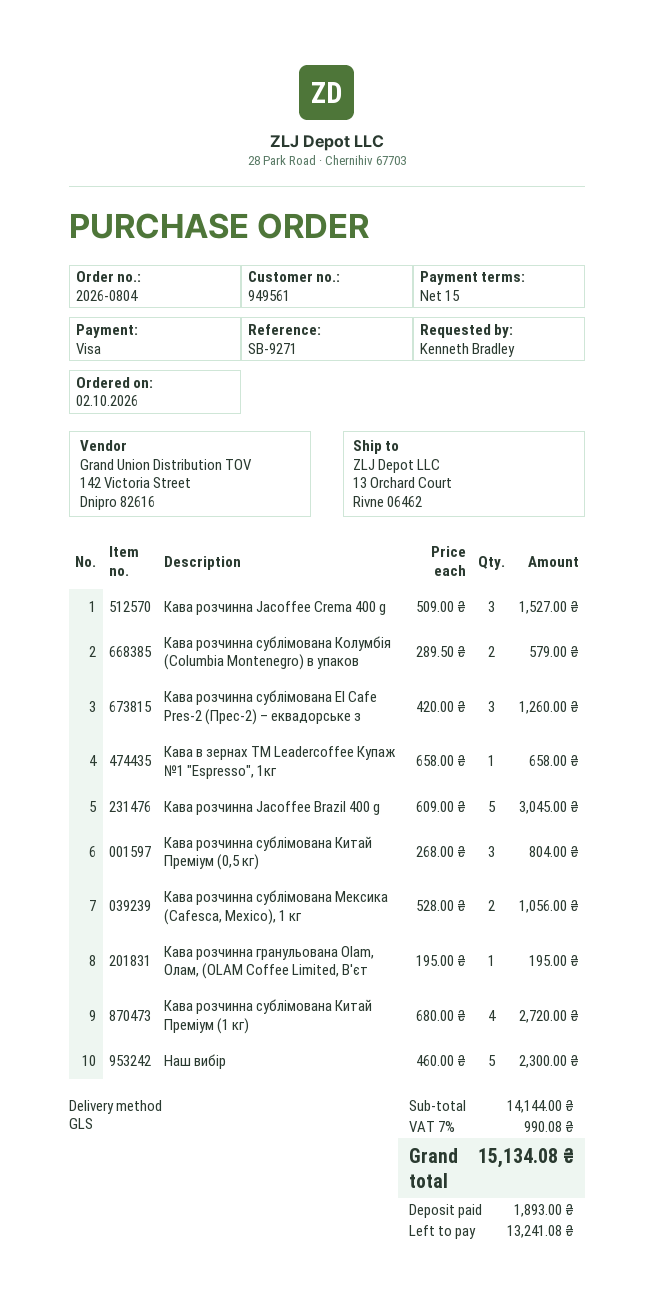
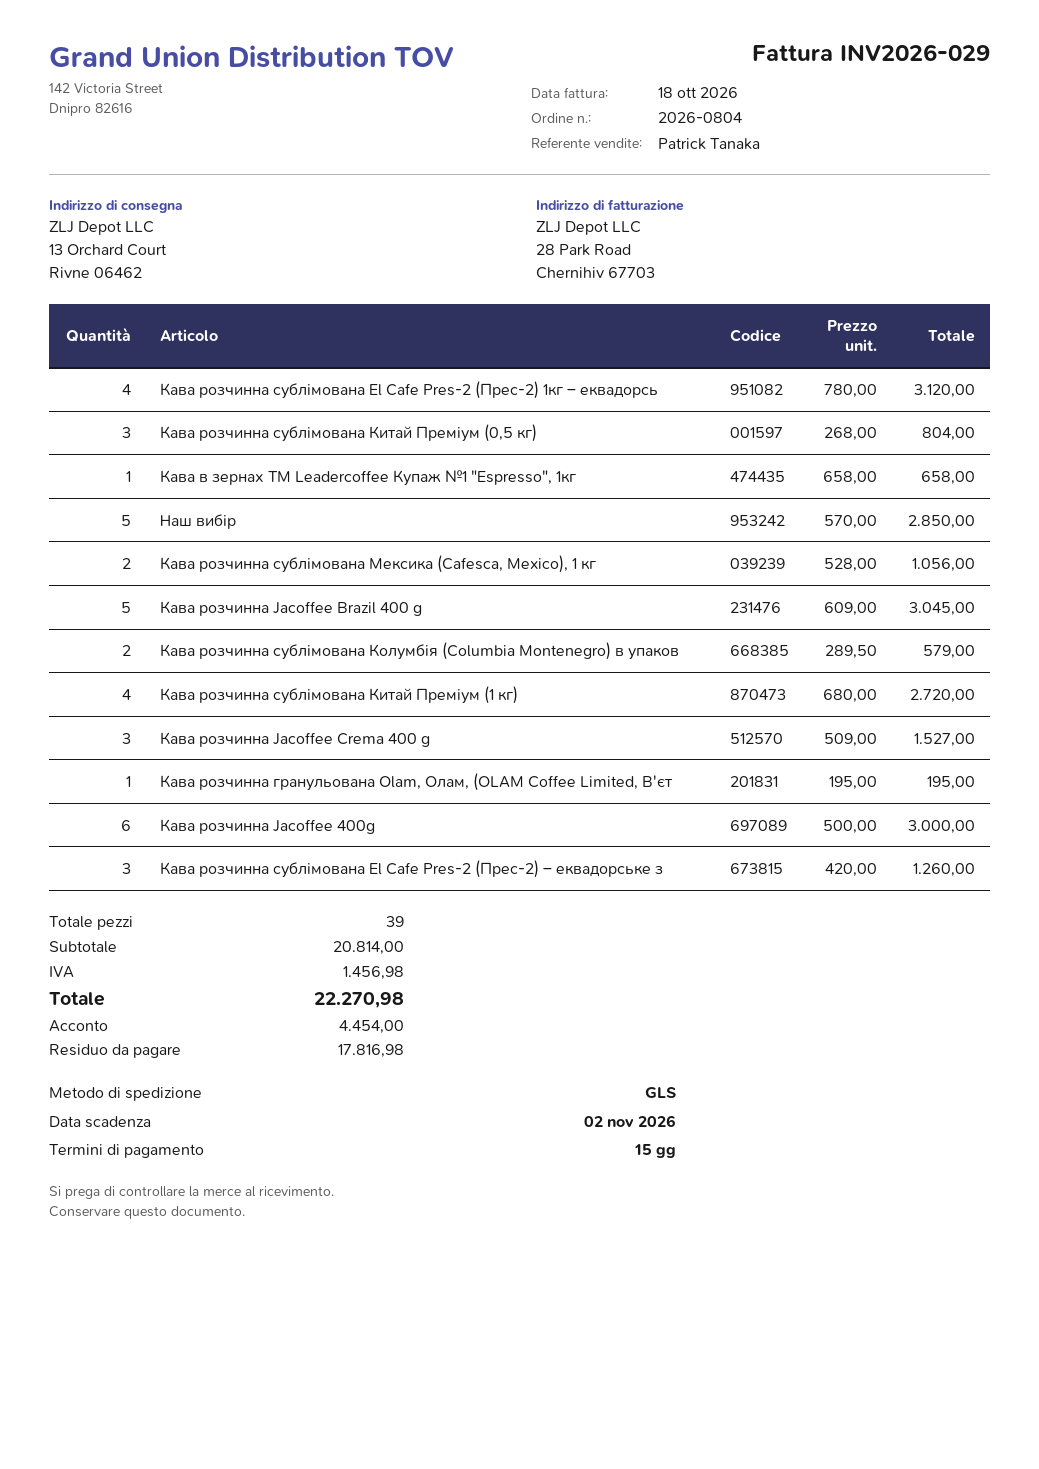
Наш вибір: 5 x 460.00 = 2300.00 -> 5 x 570.00 = 2850.00
Кава розчинна сублімована El Cafe Pres-2 (Прес-2) 1кг – еквадорсь: none -> 4 x 780.00 = 3120.00
Кава розчинна Jacoffee 400g: none -> 6 x 500.00 = 3000.00
subtotal: 14144.00 -> 20814.00
tax: 990.08 -> 1456.98
total: 15134.08 -> 22270.98
deposit: 1893.00 -> 4454.00
balance: 13241.08 -> 17816.98

